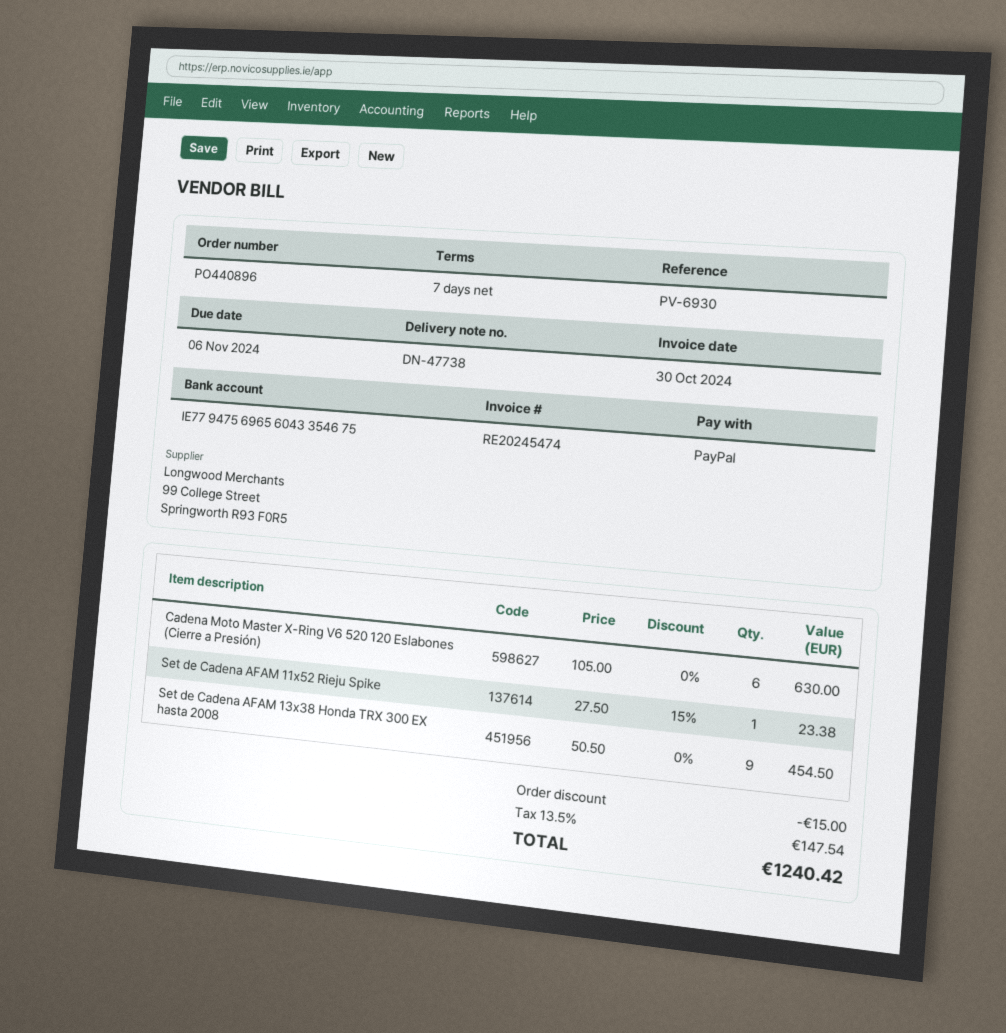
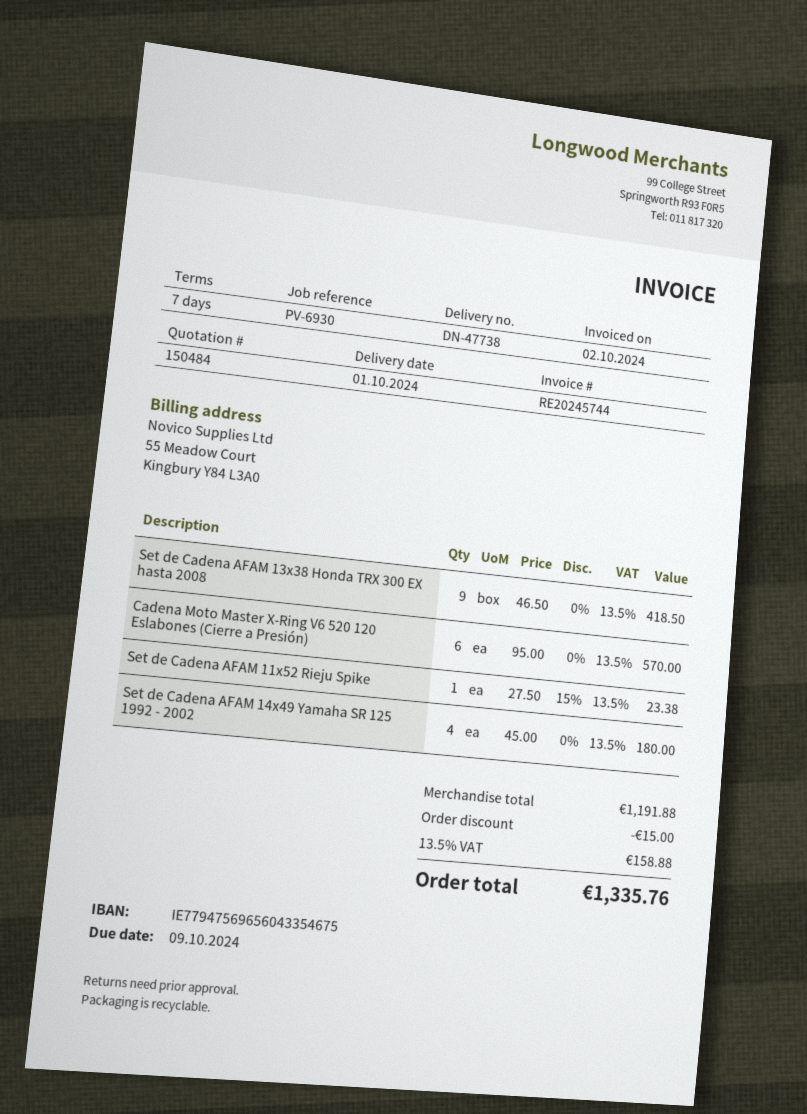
invoice number: RE20245474 -> RE20245744
invoice date: 2024-10-30 -> 2024-10-02
due date: 2024-11-06 -> 2024-10-09
Cadena Moto Master X-Ring V6 520 120 Eslabones (Cierre a Presión): 6 x 105.00 = 630.00 -> 6 x 95.00 = 570.00
Set de Cadena AFAM 13x38 Honda TRX 300 EX hasta 2008: 9 x 50.50 = 454.50 -> 9 x 46.50 = 418.50
Set de Cadena AFAM 14x49 Yamaha SR 125 1992 - 2002: none -> 4 x 45.00 = 180.00
tax: 13.5% = 147.54 -> 13.5% = 158.88
total: 1240.42 -> 1335.76

